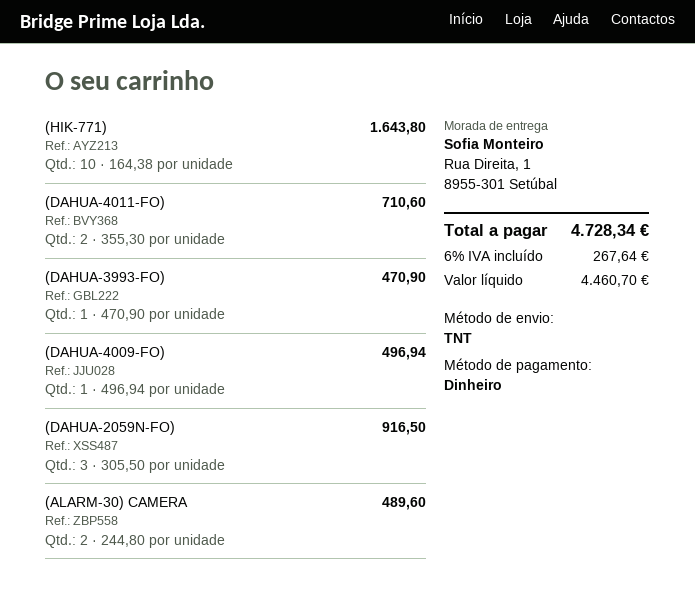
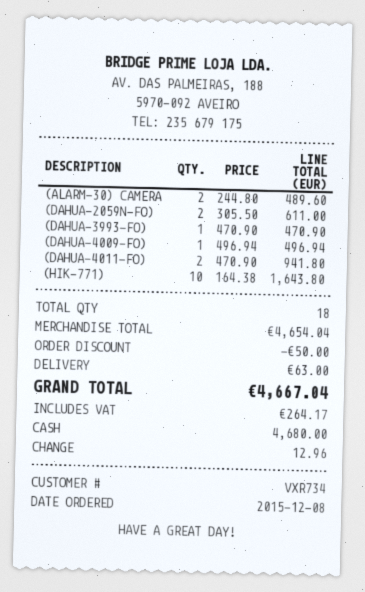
(DAHUA-4011-FO): 2 x 355.30 = 710.60 -> 2 x 470.90 = 941.80
(DAHUA-2059N-FO): 3 x 305.50 = 916.50 -> 2 x 305.50 = 611.00
discount: none -> 50.00
shipping: none -> 63.00
tax: 267.64 -> 264.17
total: 4728.34 -> 4667.04

